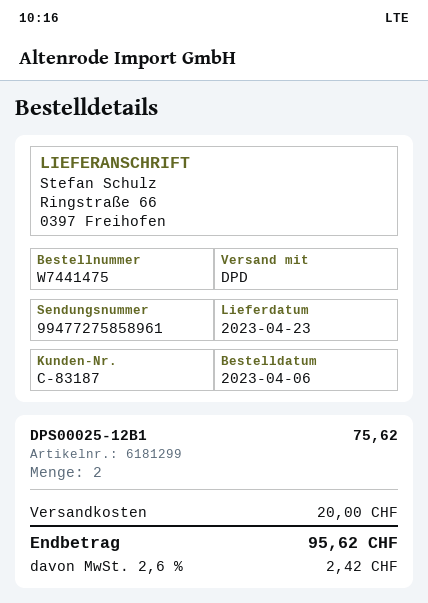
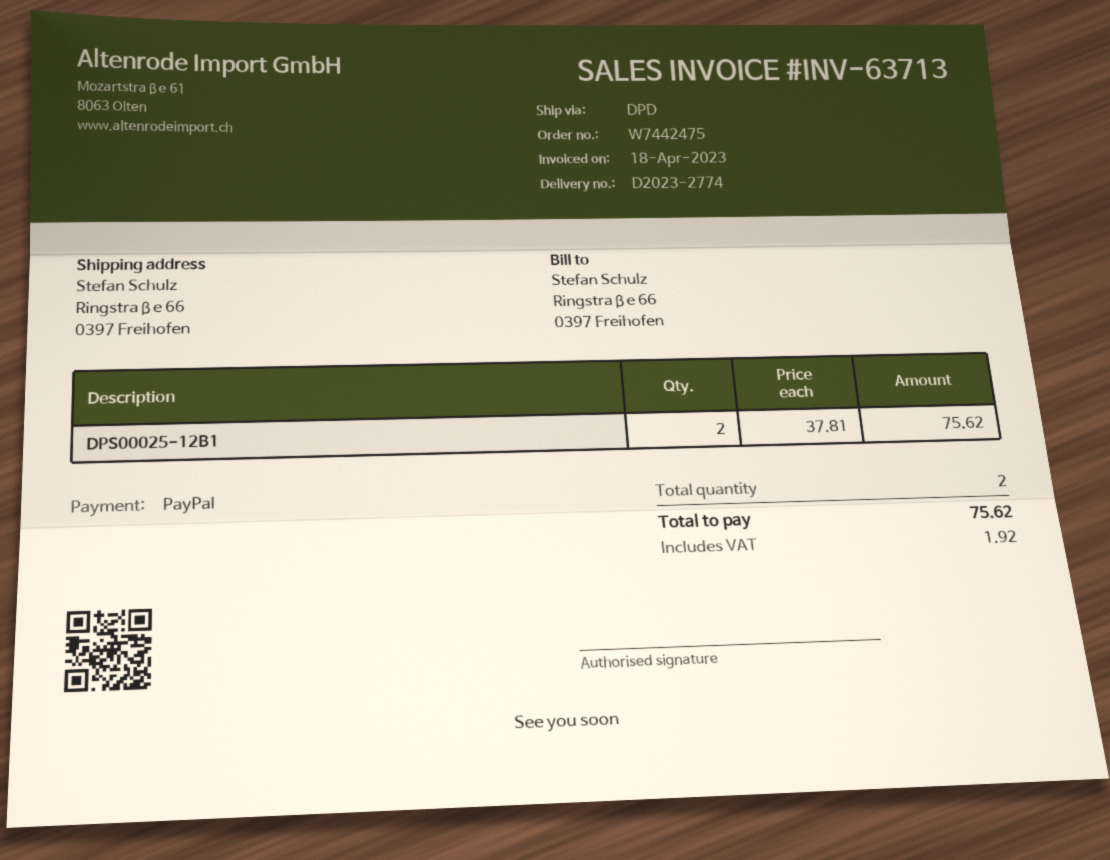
order number: W7441475 -> W7442475
shipping: 20.00 -> none
tax: 2.42 -> 1.92
total: 95.62 -> 75.62

